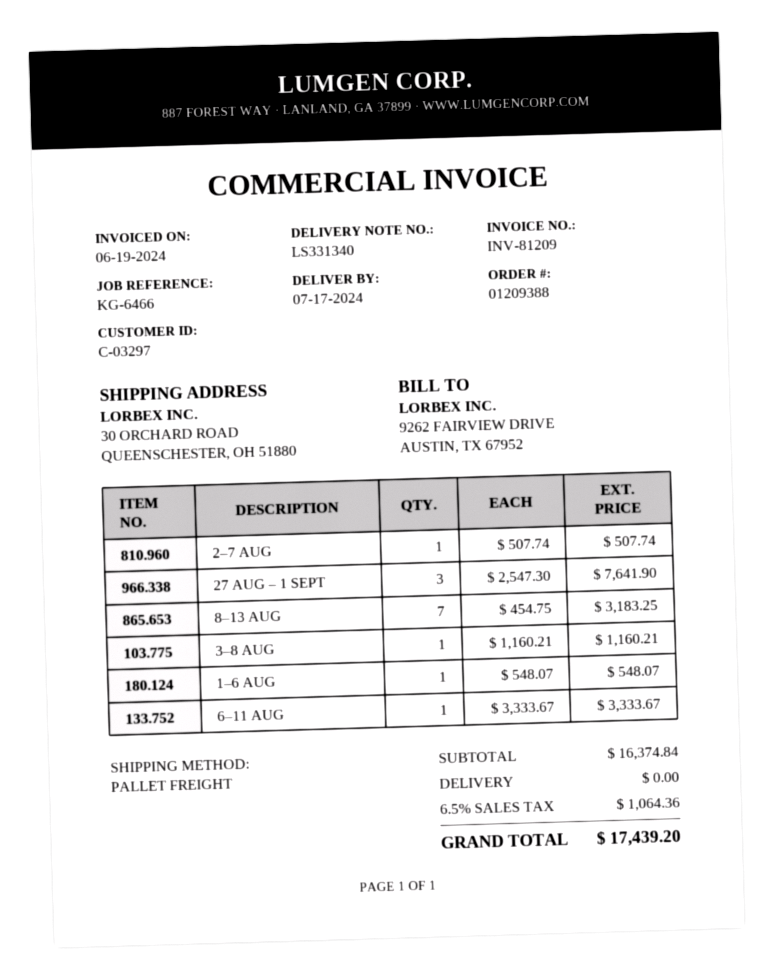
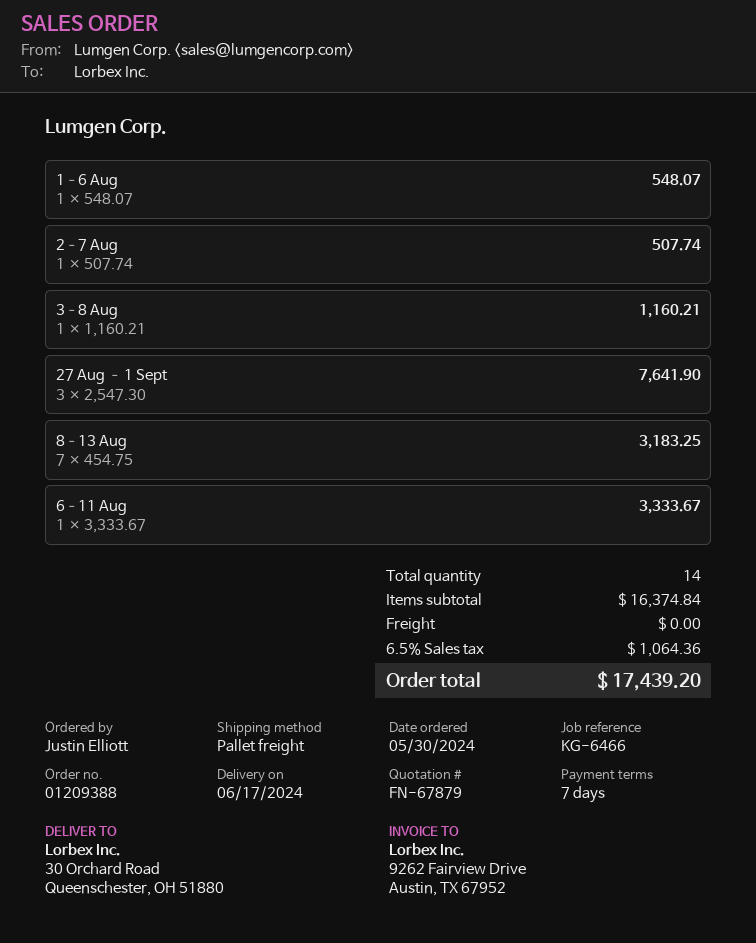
delivery date: 2024-07-17 -> 2024-06-17

